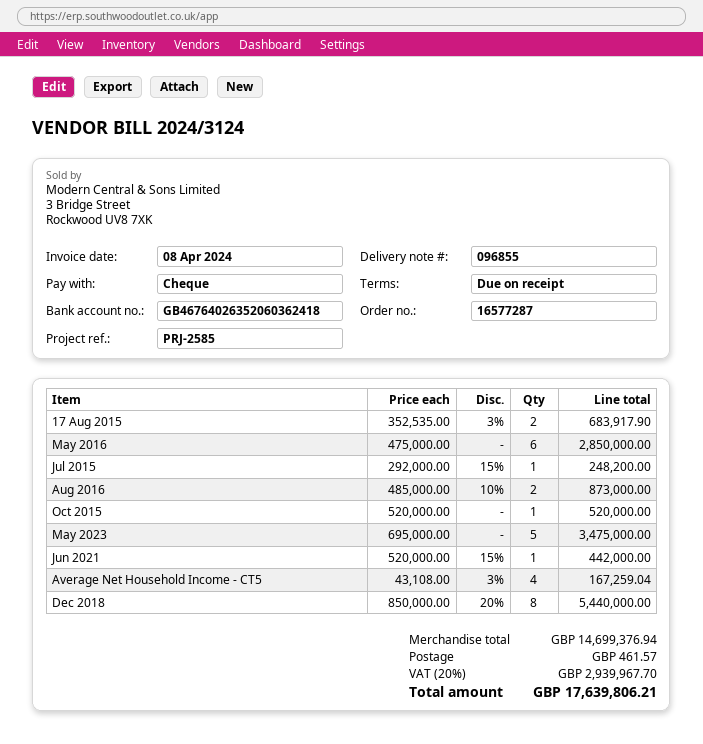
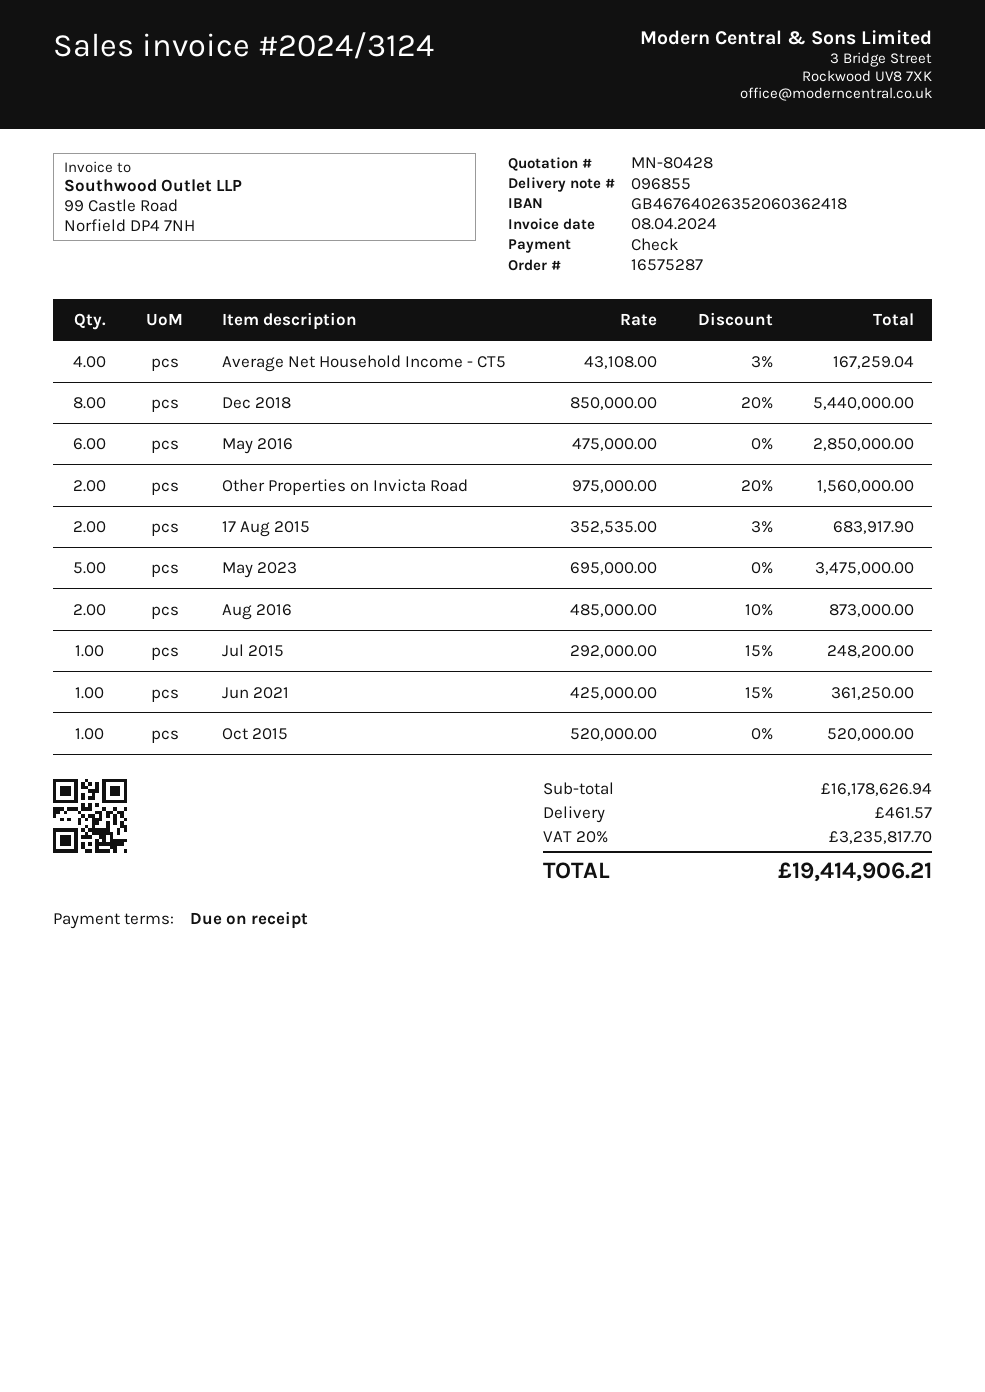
order number: 16577287 -> 16575287
Jun 2021: 1 x 520000.00 - 15% = 442000.00 -> 1 x 425000.00 - 15% = 361250.00
Other Properties on Invicta Road: none -> 2 x 975000.00 - 20% = 1560000.00
subtotal: 14699376.94 -> 16178626.94
tax: 20% = 2939967.70 -> 20% = 3235817.70
total: 17639806.21 -> 19414906.21

